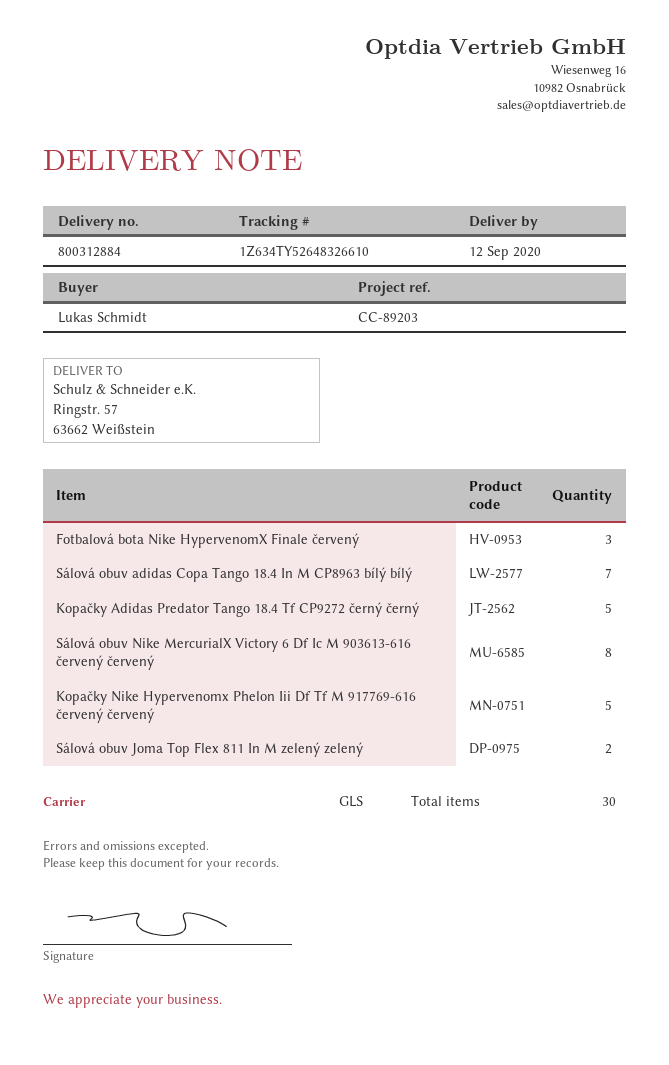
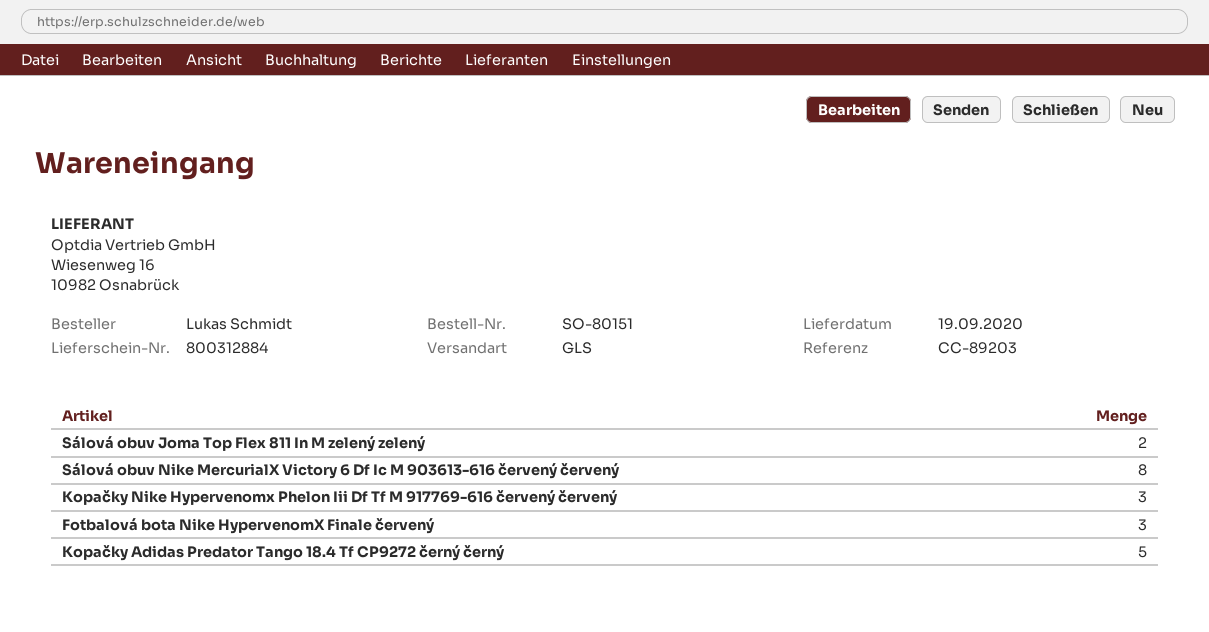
delivery date: 2020-09-12 -> 2020-09-19
Sálová obuv adidas Copa Tango 18.4 In M CP8963 bílý bílý: 7 -> none
Kopačky Nike Hypervenomx Phelon Iii Df Tf M 917769-616 červený červený: 5 -> 3

